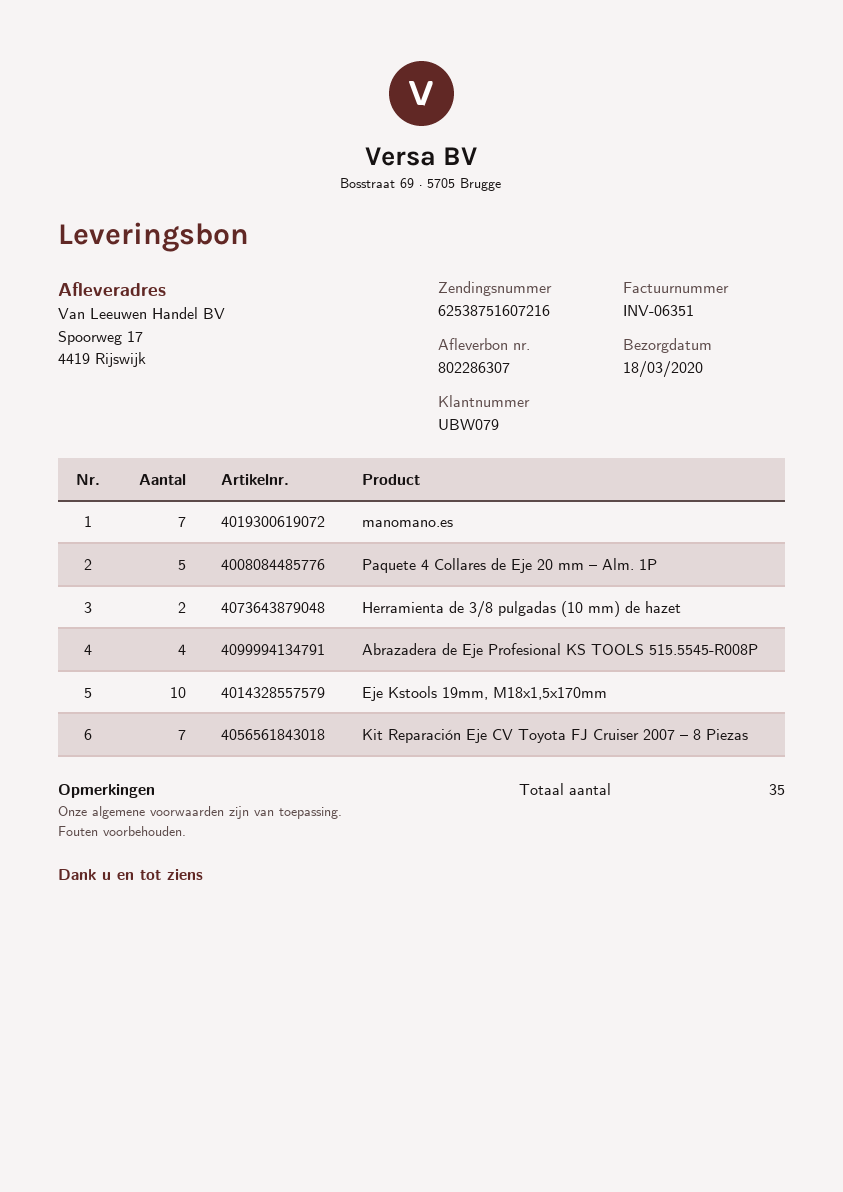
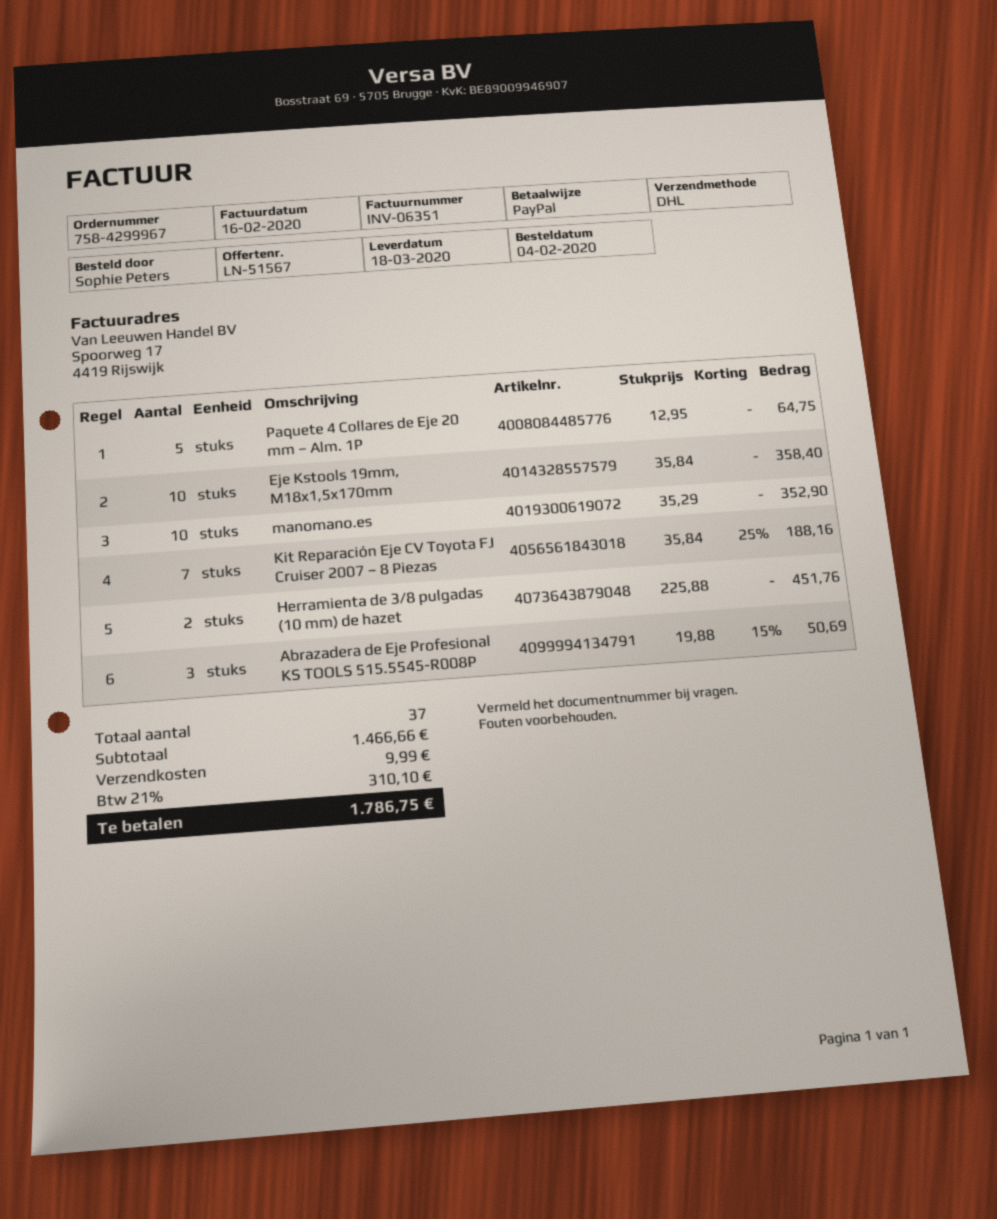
manomano.es: 7 -> 10
Abrazadera de Eje Profesional KS TOOLS 515.5545-R008P: 4 -> 3
total quantity: 35 -> 37

